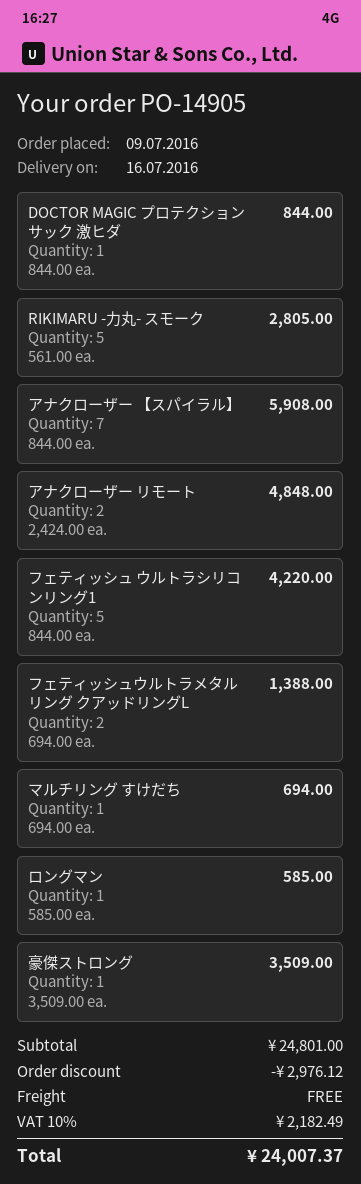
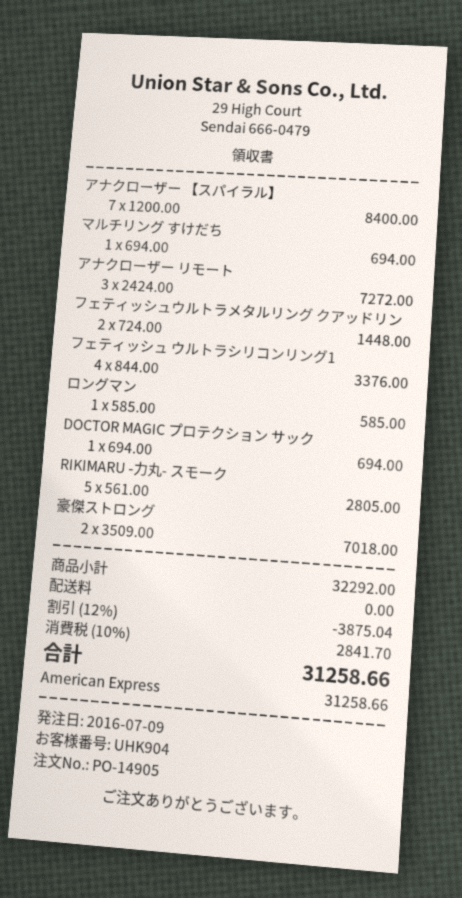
DOCTOR MAGIC プロテクション サック 激ヒダ: 1 x 844.00 = 844.00 -> 1 x 694.00 = 694.00
アナクローザー 【スパイラル】: 7 x 844.00 = 5908.00 -> 7 x 1200.00 = 8400.00
アナクローザー リモート: 2 x 2424.00 = 4848.00 -> 3 x 2424.00 = 7272.00
フェティッシュ ウルトラシリコンリング1: 5 x 844.00 = 4220.00 -> 4 x 844.00 = 3376.00
フェティッシュウルトラメタルリング クアッドリングL: 2 x 694.00 = 1388.00 -> 2 x 724.00 = 1448.00
豪傑ストロング: 1 x 3509.00 = 3509.00 -> 2 x 3509.00 = 7018.00
subtotal: 24801.00 -> 32292.00
discount: 2976.12 -> 3875.04
tax: 10% = 2182.49 -> 10% = 2841.70
total: 24007.37 -> 31258.66

